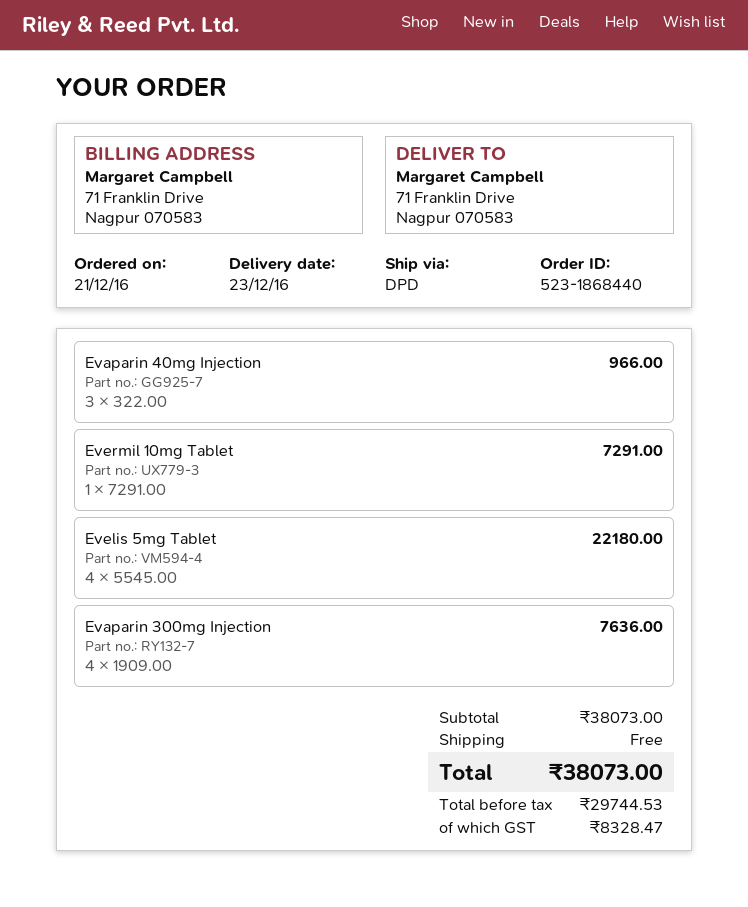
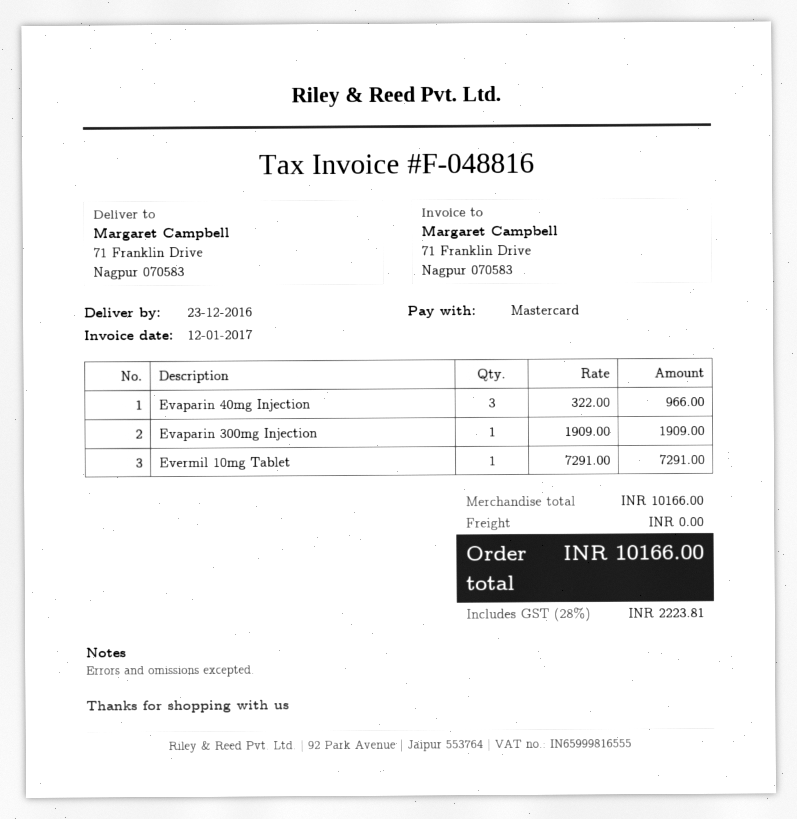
Evelis 5mg Tablet: 4 x 5545.00 = 22180.00 -> none
Evaparin 300mg Injection: 4 x 1909.00 = 7636.00 -> 1 x 1909.00 = 1909.00
subtotal: 38073.00 -> 10166.00
tax: 8328.47 -> 2223.81
total: 38073.00 -> 10166.00

